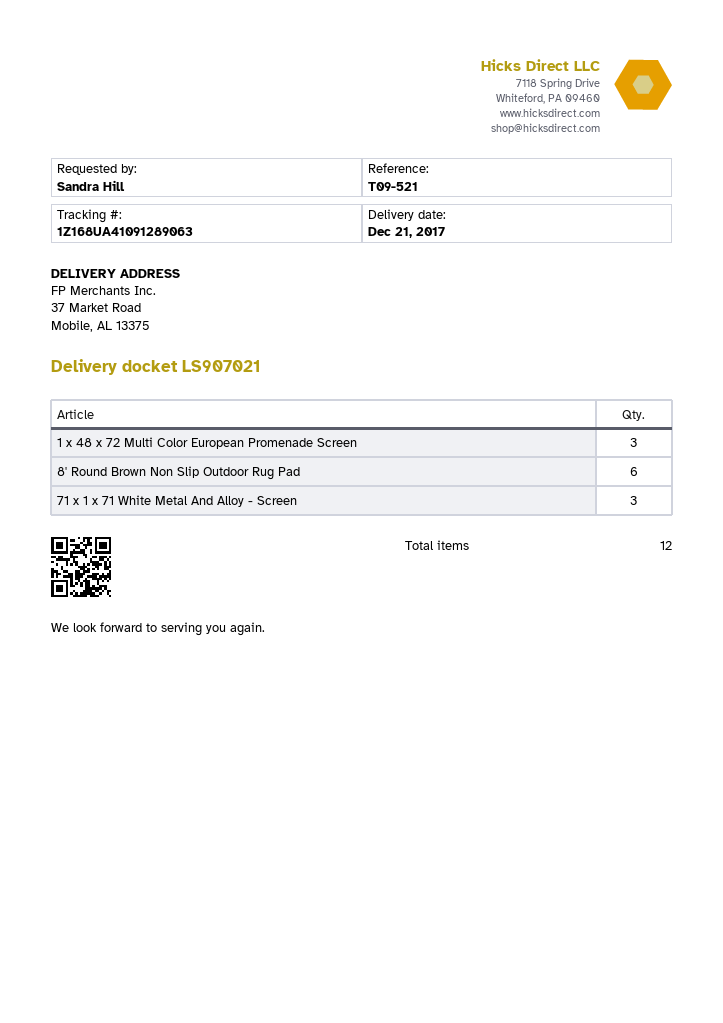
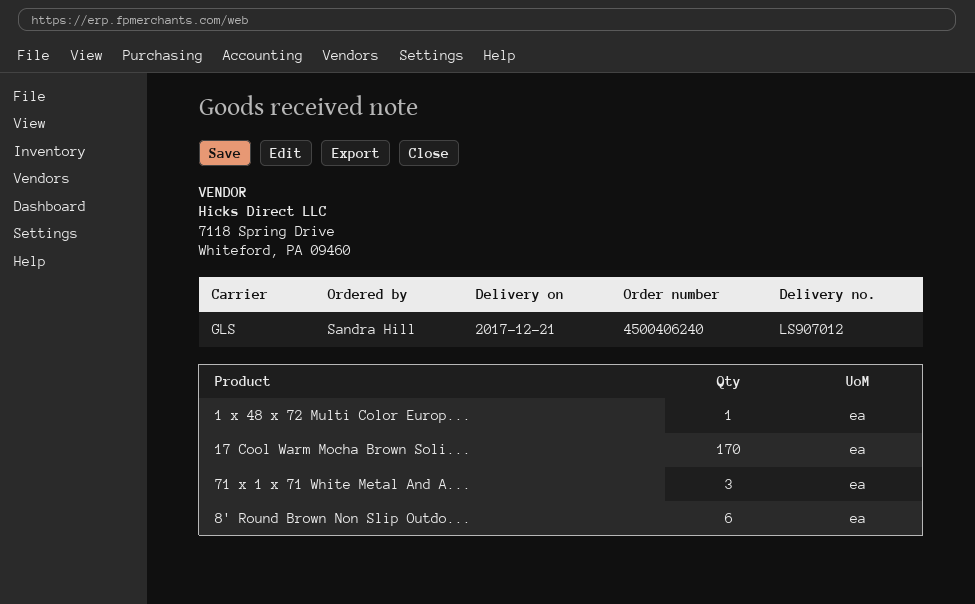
delivery note number: LS907021 -> LS907012
1 x 48 x 72 Multi Color European Promenade Screen: 3 -> 1
17 Cool Warm Mocha Brown Soli...: none -> 170

